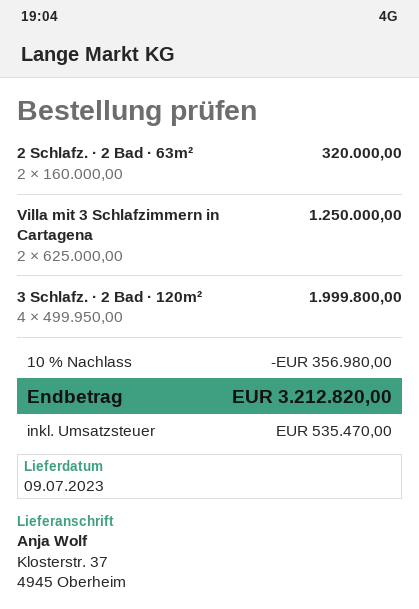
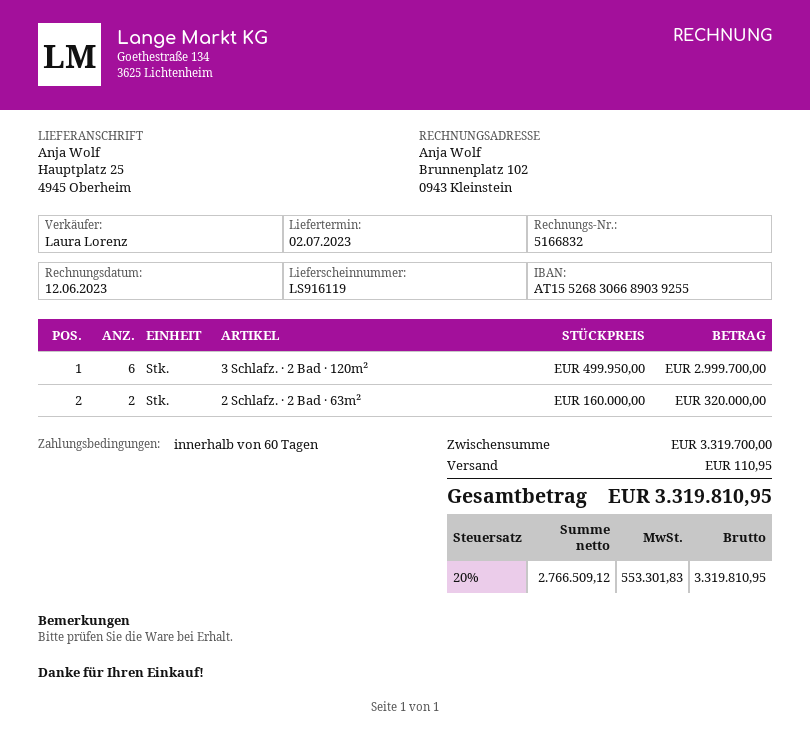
delivery date: 2023-07-09 -> 2023-07-02
ship to: Klosterstr. 37, 4945 Oberheim -> Hauptplatz 25, 4945 Oberheim
Villa mit 3 Schlafzimmern in Cartagena: 2 x 625000.00 = 1250000.00 -> none
3 Schlafz. · 2 Bad · 120m²: 4 x 499950.00 = 1999800.00 -> 6 x 499950.00 = 2999700.00
discount: 10% = 356980.00 -> none
shipping: none -> 110.95
tax: 535470.00 -> 553301.83
total: 3212820.00 -> 3319810.95

